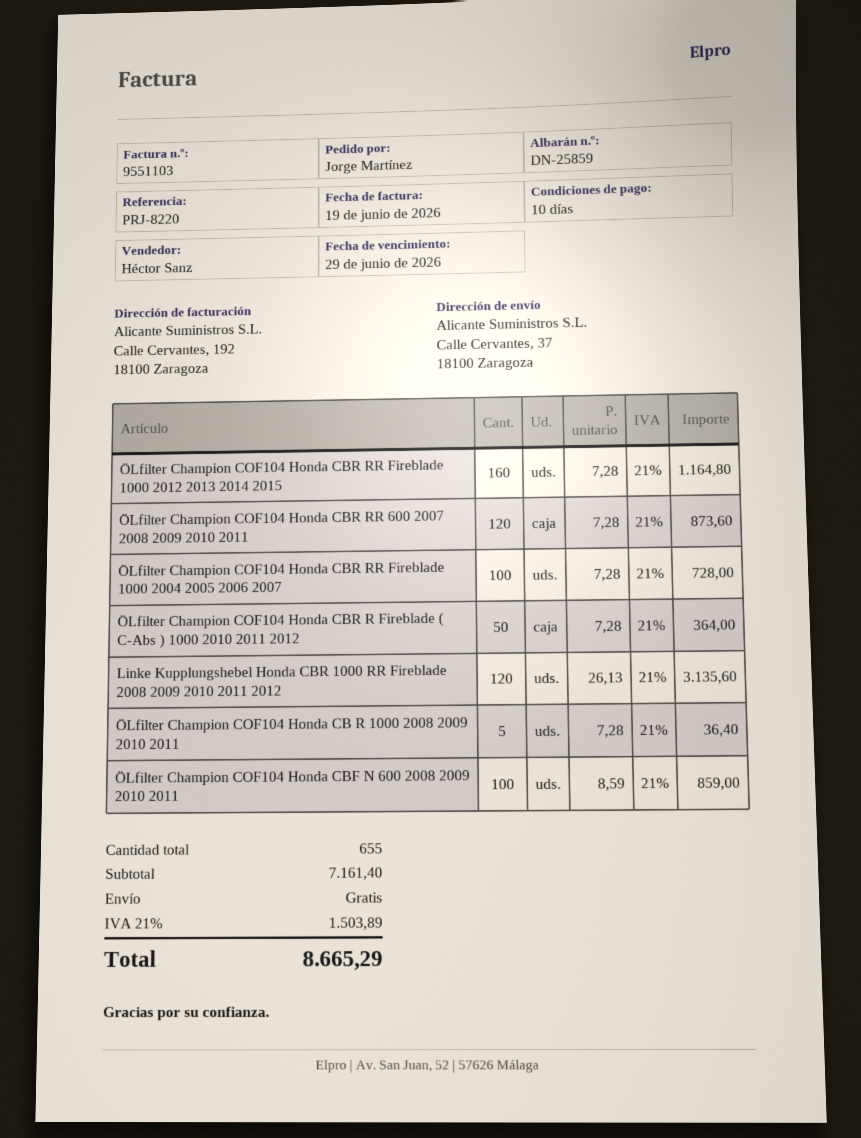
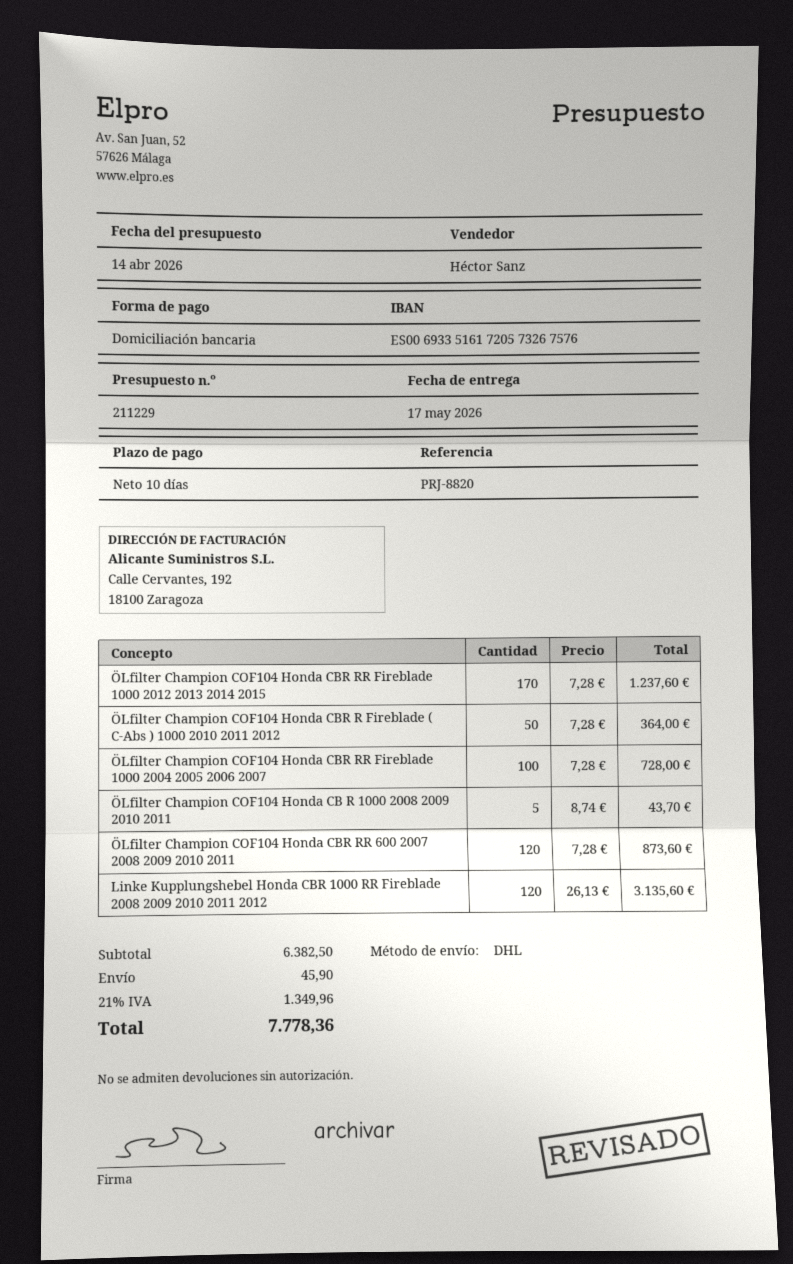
reference: PRJ-8220 -> PRJ-8820
ÖLfilter Champion COF104 Honda CBR RR Fireblade 1000 2012 2013 2014 2015: 160 x 7.28 = 1164.80 -> 170 x 7.28 = 1237.60
ÖLfilter Champion COF104 Honda CB R 1000 2008 2009 2010 2011: 5 x 7.28 = 36.40 -> 5 x 8.74 = 43.70
ÖLfilter Champion COF104 Honda CBF N 600 2008 2009 2010 2011: 100 x 8.59 = 859.00 -> none
subtotal: 7161.40 -> 6382.50
shipping: 0.00 -> 45.90
tax: 21% = 1503.89 -> 21% = 1349.96
total: 8665.29 -> 7778.36

